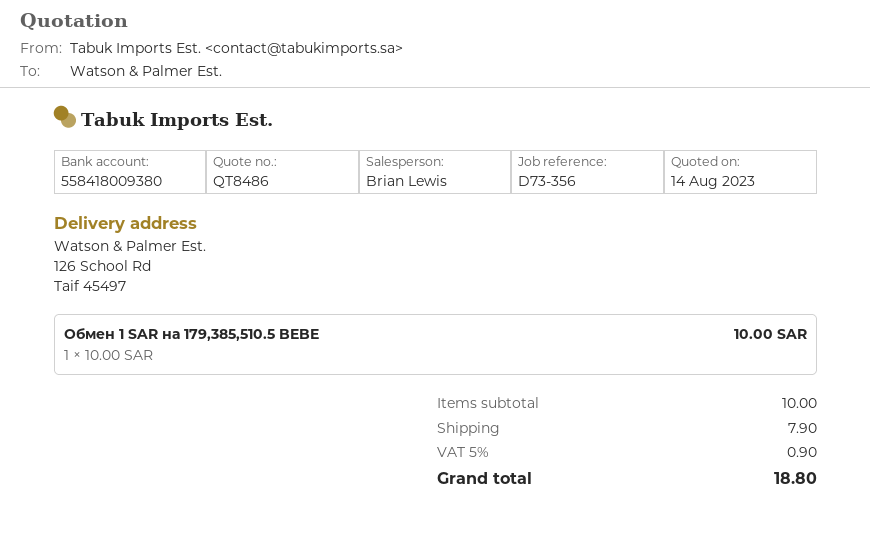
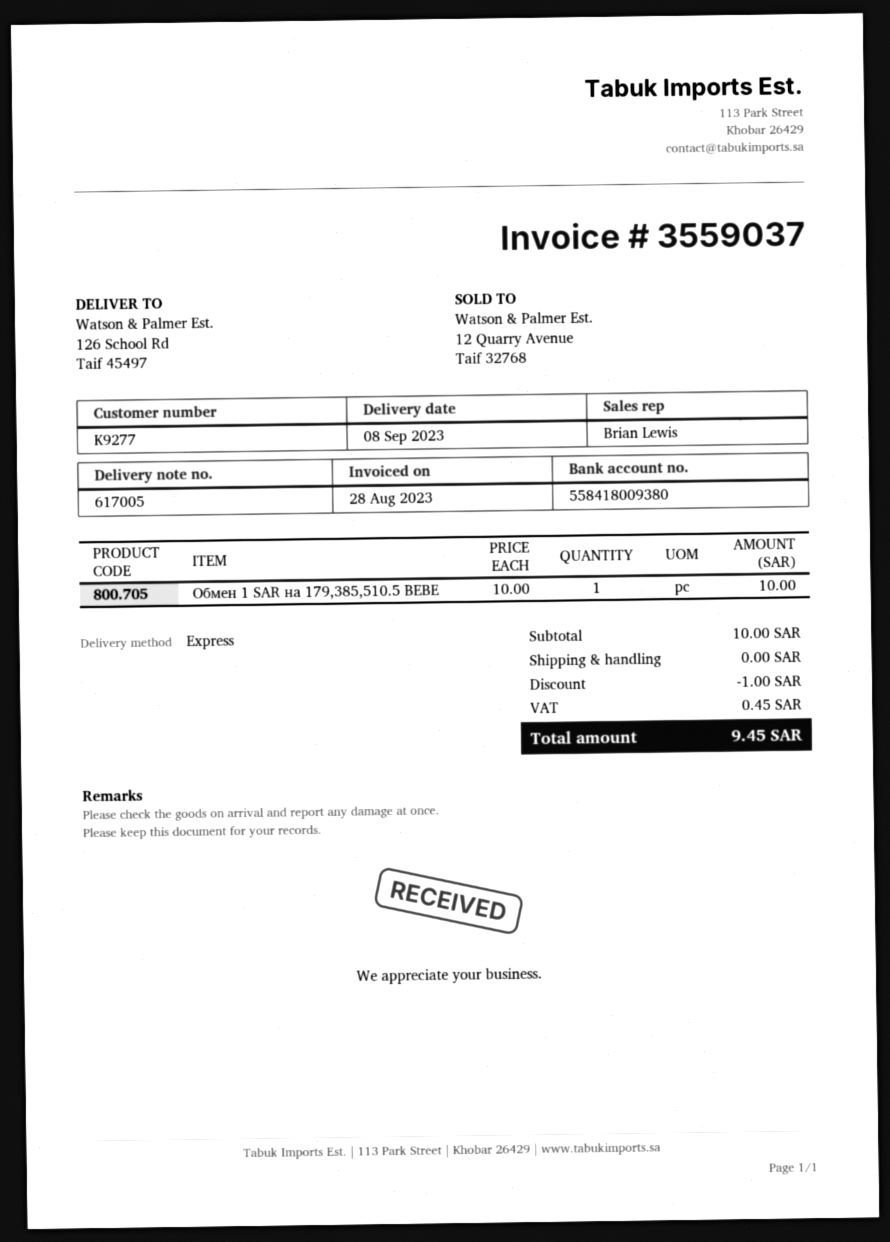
discount: none -> 1.00
shipping: 7.90 -> 0.00
tax: 0.90 -> 0.45
total: 18.80 -> 9.45

